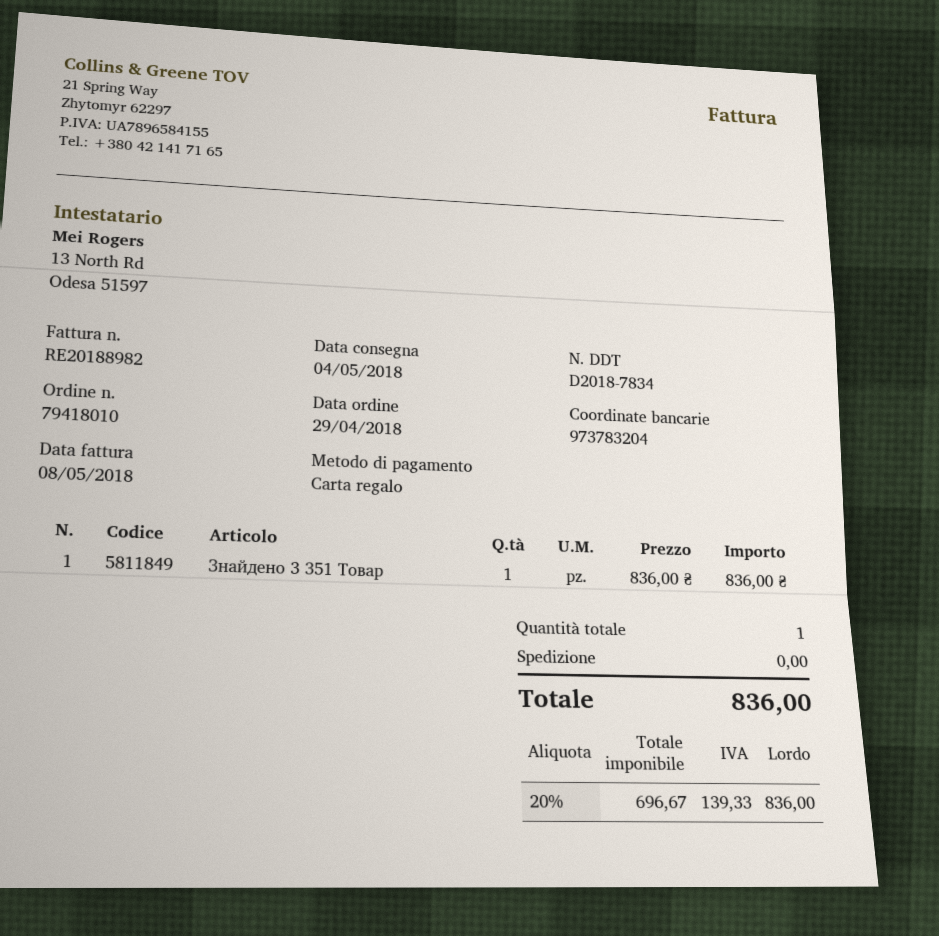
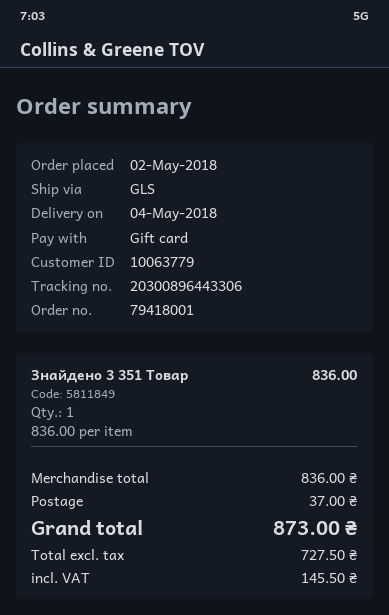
order number: 79418010 -> 79418001
order date: 2018-04-29 -> 2018-05-02
shipping: 0.00 -> 37.00
net: 696.67 -> 727.50
tax: 139.33 -> 145.50
total: 836.00 -> 873.00

